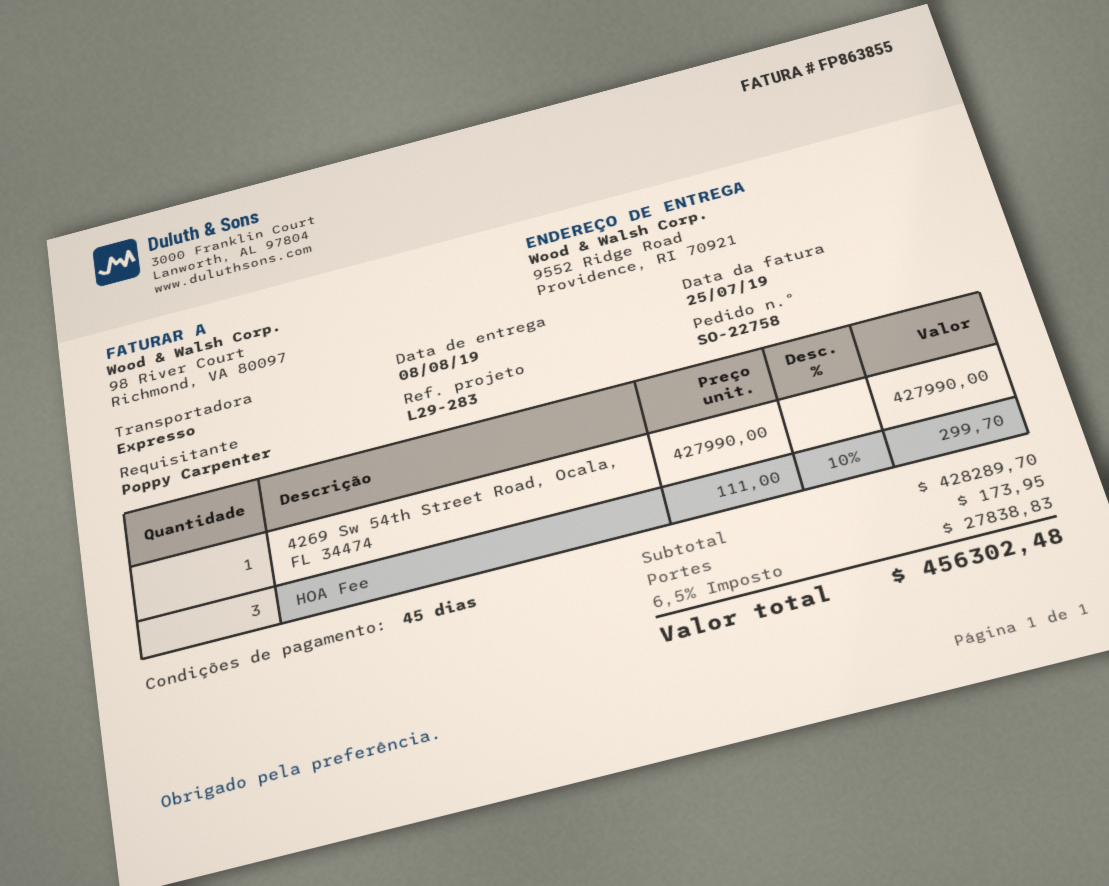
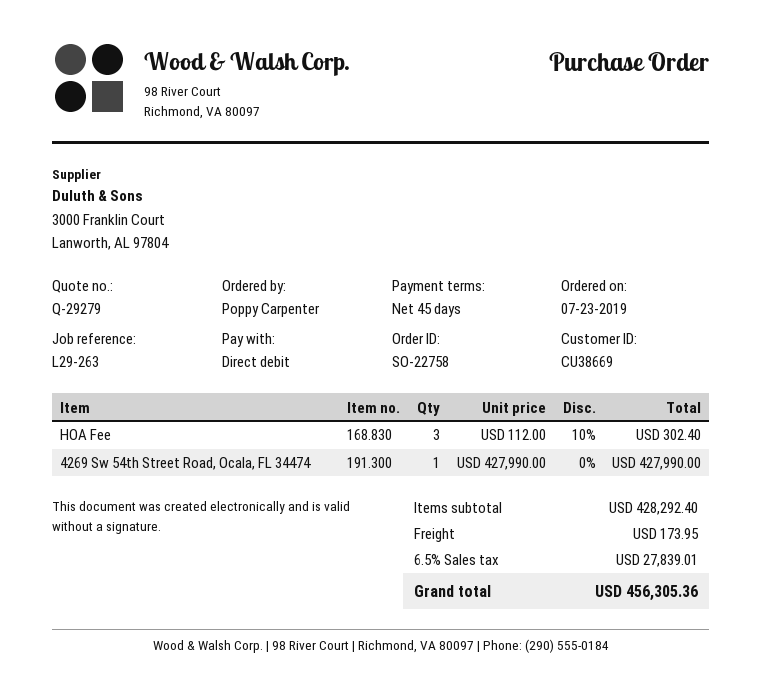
reference: L29-283 -> L29-263
HOA Fee: 3 x 111.00 - 10% = 299.70 -> 3 x 112.00 - 10% = 302.40
subtotal: 428289.70 -> 428292.40
tax: 6.5% = 27838.83 -> 6.5% = 27839.01
total: 456302.48 -> 456305.36

